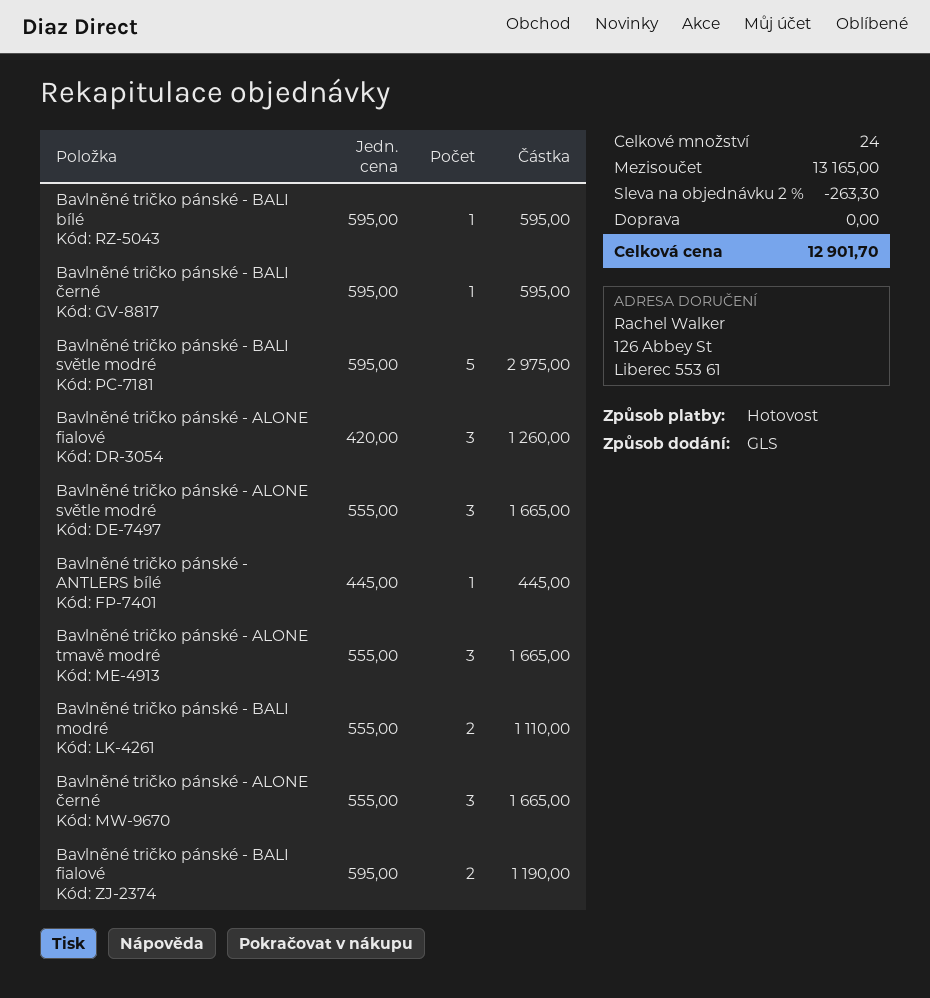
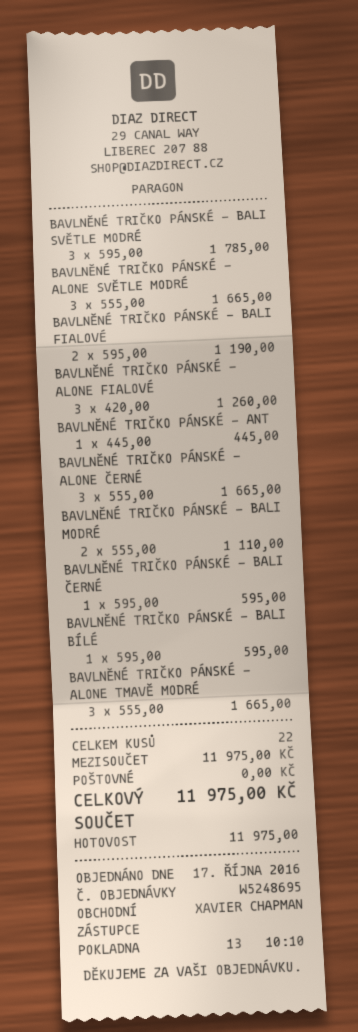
Bavlněné tričko pánské - BALI světle modré: 5 x 595.00 = 2975.00 -> 3 x 595.00 = 1785.00
total quantity: 24 -> 22
subtotal: 13165.00 -> 11975.00
discount: 2% = 263.30 -> none
total: 12901.70 -> 11975.00

